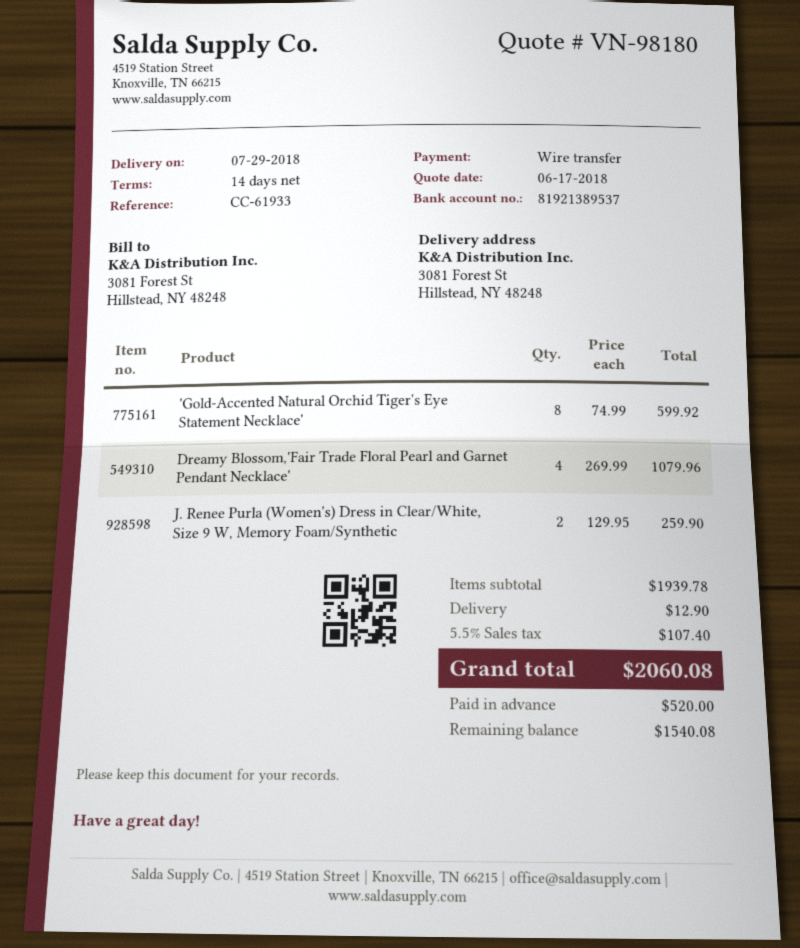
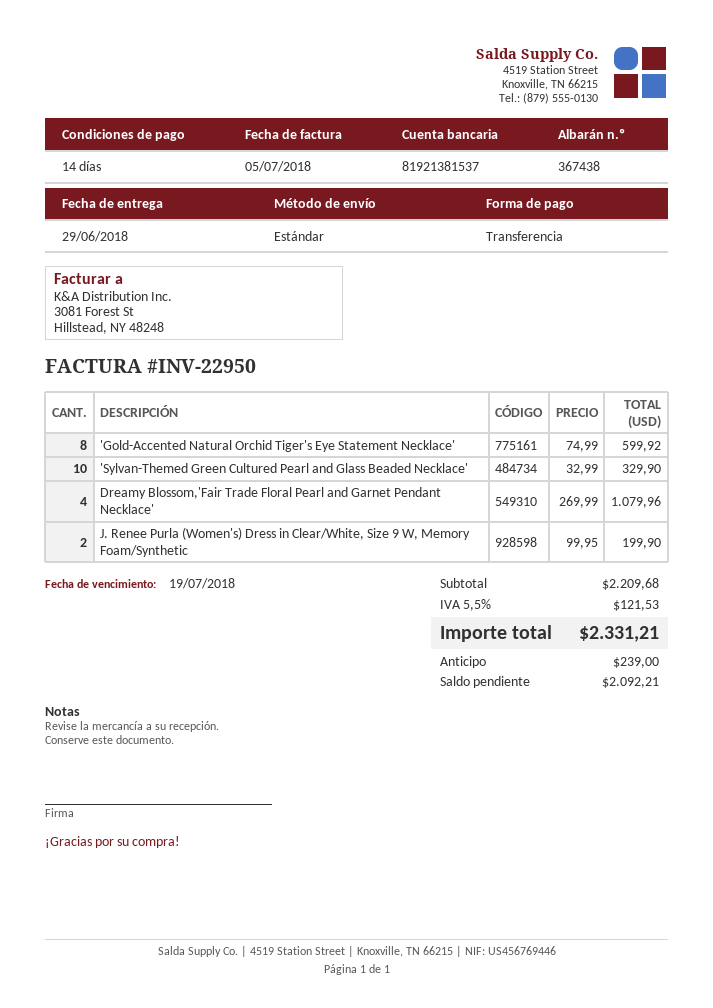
delivery date: 2018-07-29 -> 2018-06-29
bank account: 81921389537 -> 81921381537
J. Renee Purla (Women's) Dress in Clear/White, Size 9 W, Memory Foam/Synthetic: 2 x 129.95 = 259.90 -> 2 x 99.95 = 199.90
'Sylvan-Themed Green Cultured Pearl and Glass Beaded Necklace': none -> 10 x 32.99 = 329.90
subtotal: 1939.78 -> 2209.68
shipping: 12.90 -> none
tax: 5.5% = 107.40 -> 5.5% = 121.53
total: 2060.08 -> 2331.21
deposit: 520.00 -> 239.00
balance: 1540.08 -> 2092.21

